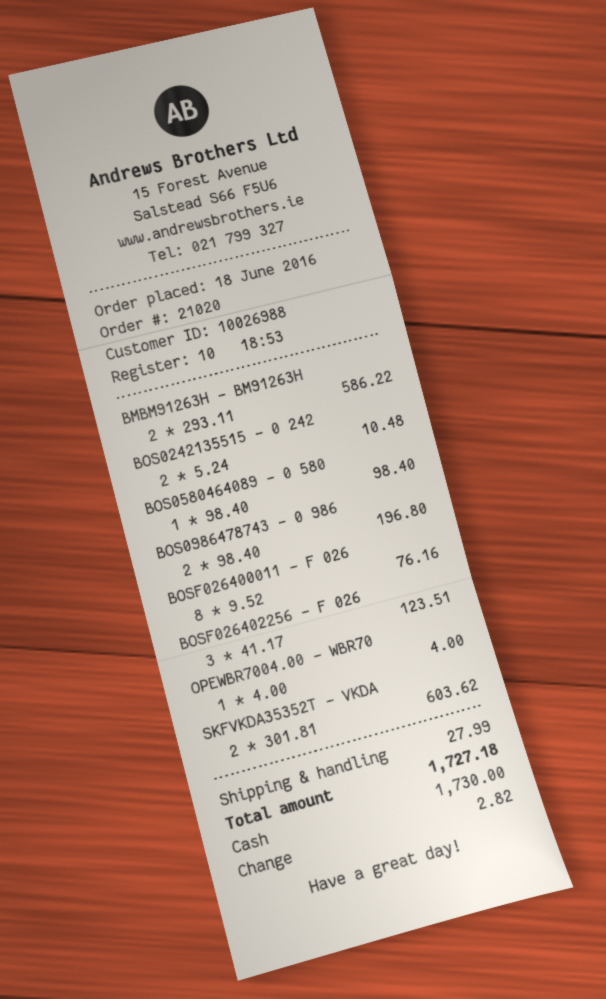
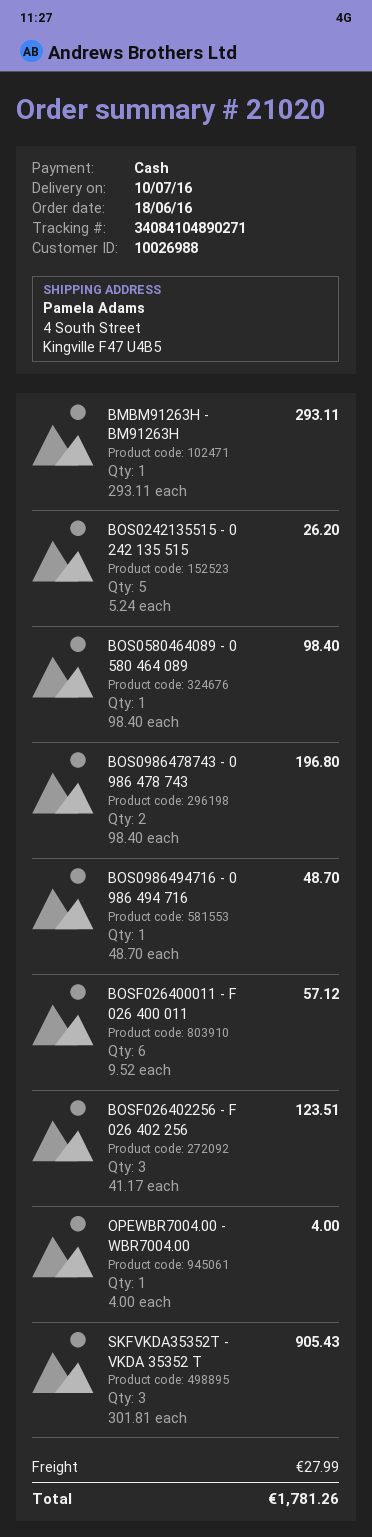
BMBM91263H - BM91263H: 2 x 293.11 = 586.22 -> 1 x 293.11 = 293.11
BOS0242135515 - 0 242: 2 x 5.24 = 10.48 -> 5 x 5.24 = 26.20
BOSF026400011 - F 026: 8 x 9.52 = 76.16 -> 6 x 9.52 = 57.12
SKFVKDA35352T - VKDA: 2 x 301.81 = 603.62 -> 3 x 301.81 = 905.43
BOS0986494716 - 0 986 494 716: none -> 1 x 48.70 = 48.70
total: 1727.18 -> 1781.26

